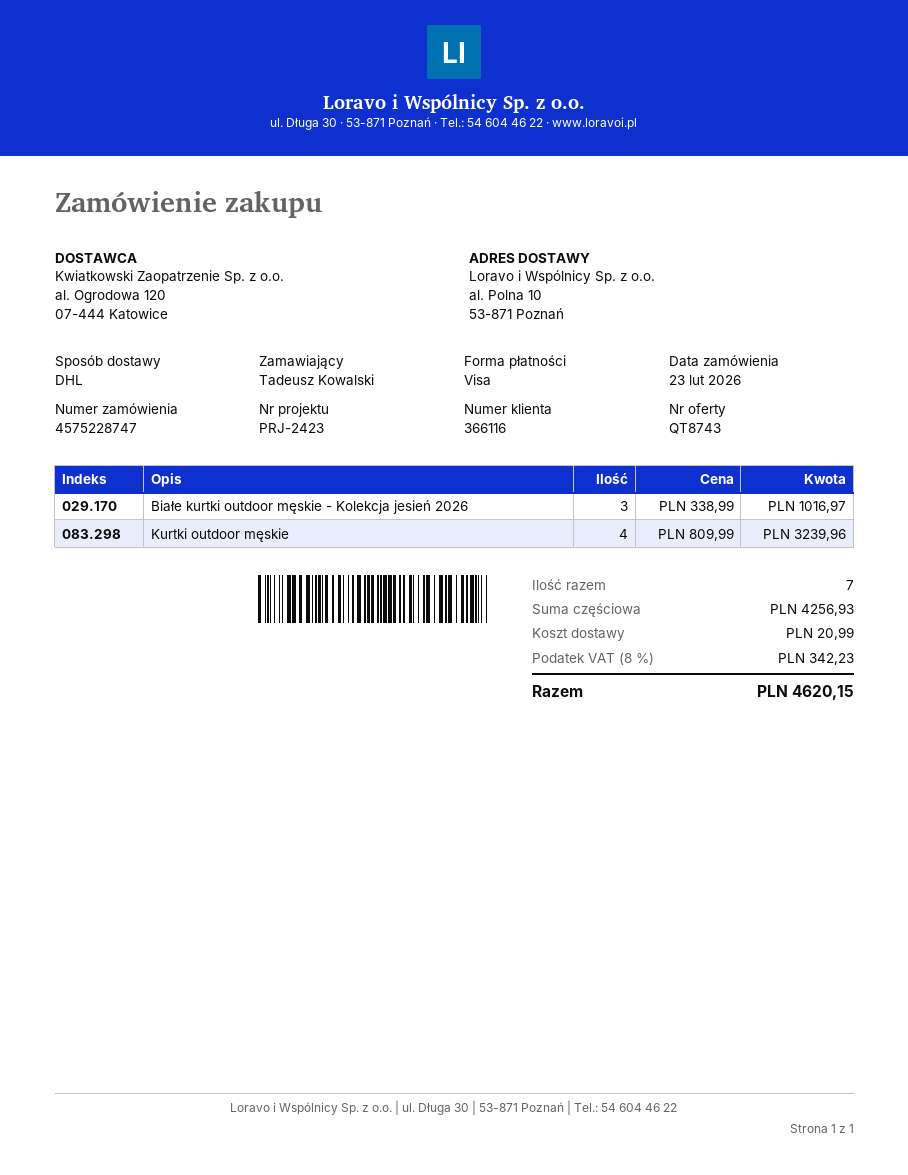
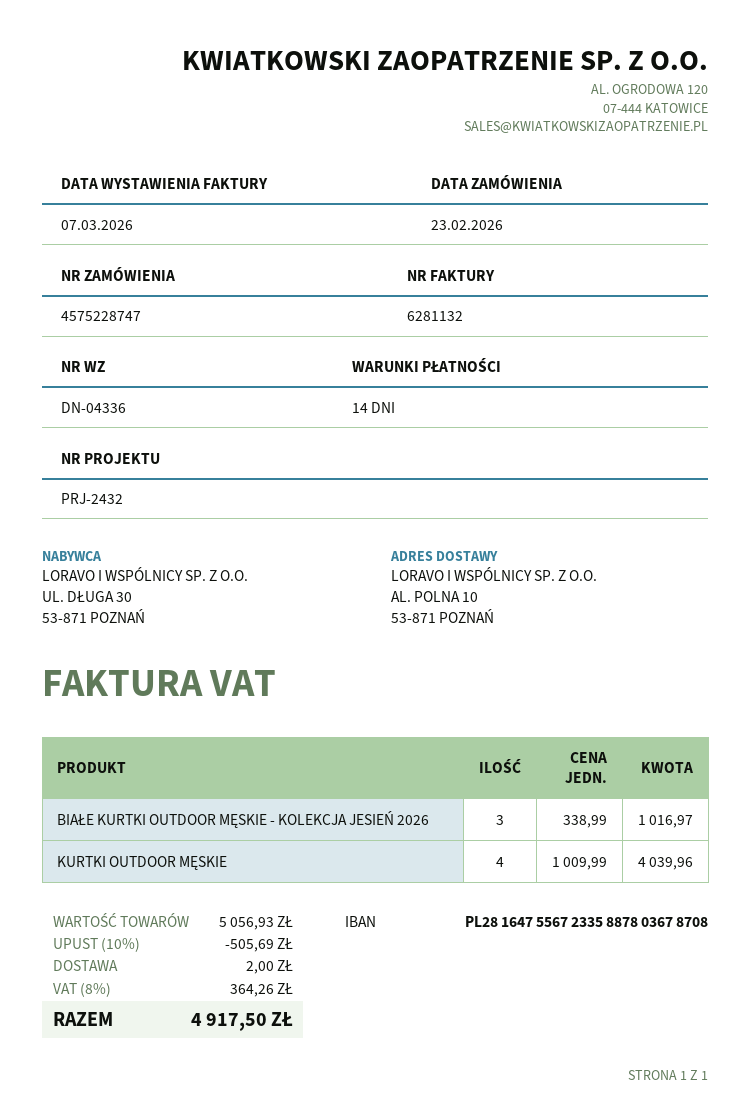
reference: PRJ-2423 -> PRJ-2432
Kurtki outdoor męskie: 4 x 809.99 = 3239.96 -> 4 x 1009.99 = 4039.96
subtotal: 4256.93 -> 5056.93
discount: none -> 10% = 505.69
shipping: 20.99 -> 2.00
tax: 8% = 342.23 -> 8% = 364.26
total: 4620.15 -> 4917.50

